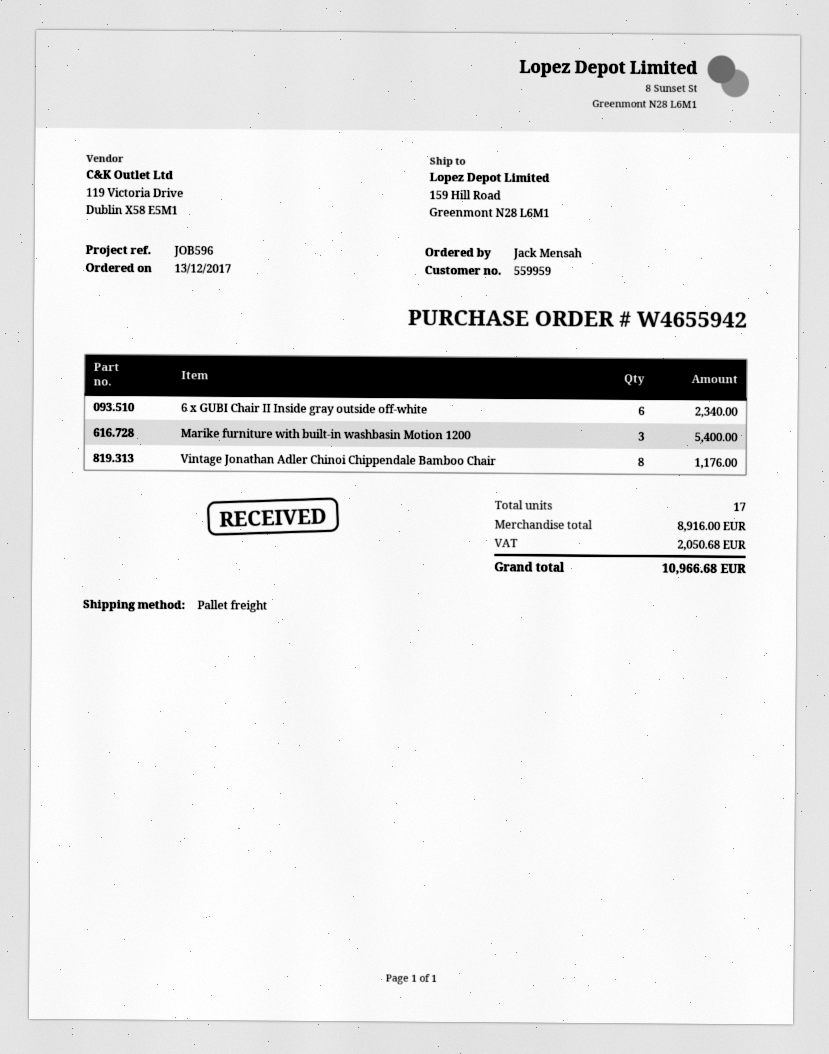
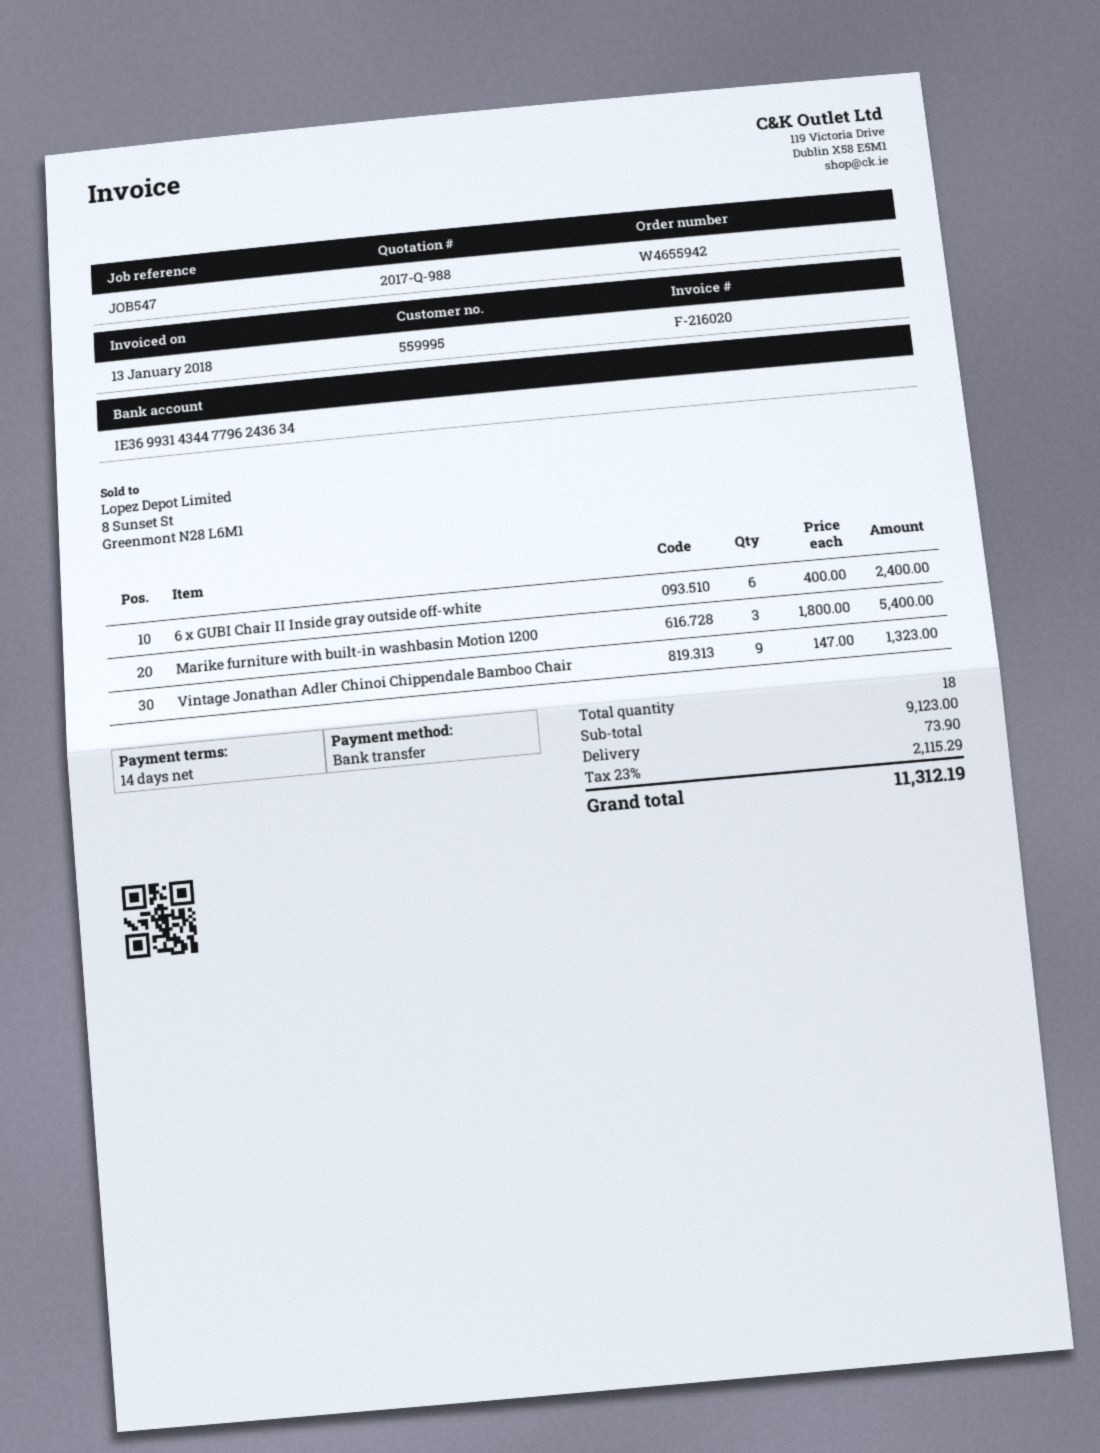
customer number: 559959 -> 559995
reference: JOB596 -> JOB547
6 x GUBI Chair II Inside gray outside off-white: 6 for 2340.00 -> 6 for 2400.00
Vintage Jonathan Adler Chinoi Chippendale Bamboo Chair: 8 for 1176.00 -> 9 for 1323.00
total quantity: 17 -> 18
subtotal: 8916.00 -> 9123.00
shipping: none -> 73.90
tax: 2050.68 -> 2115.29
total: 10966.68 -> 11312.19

